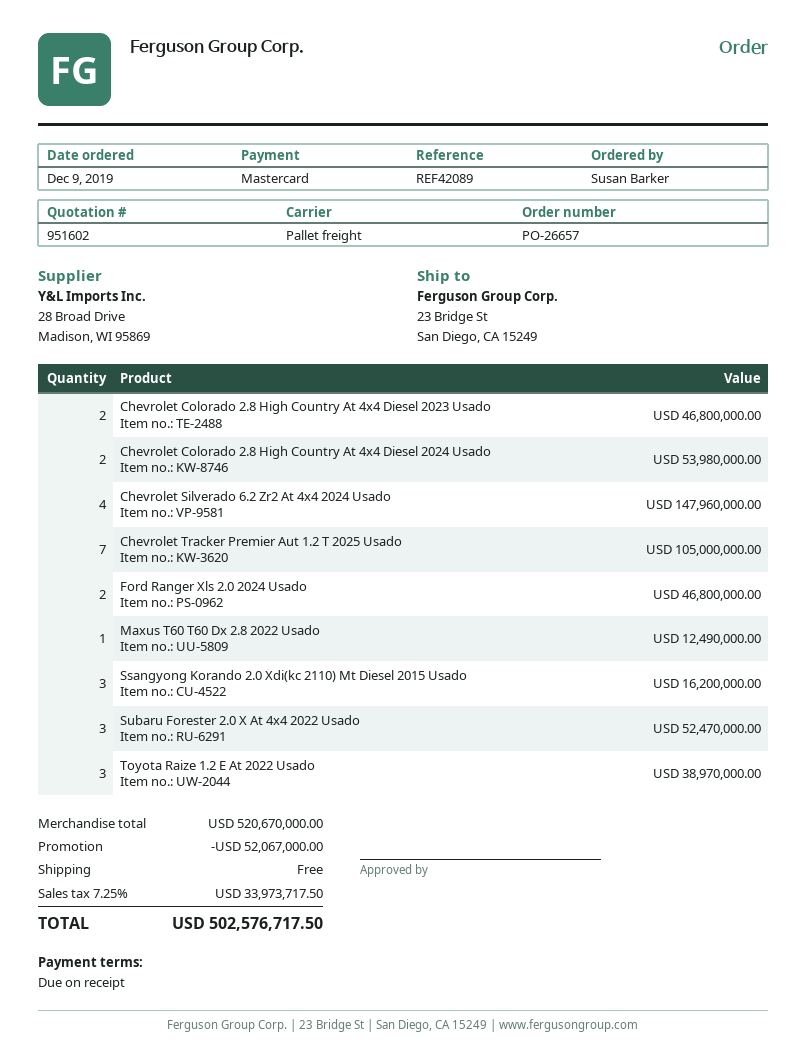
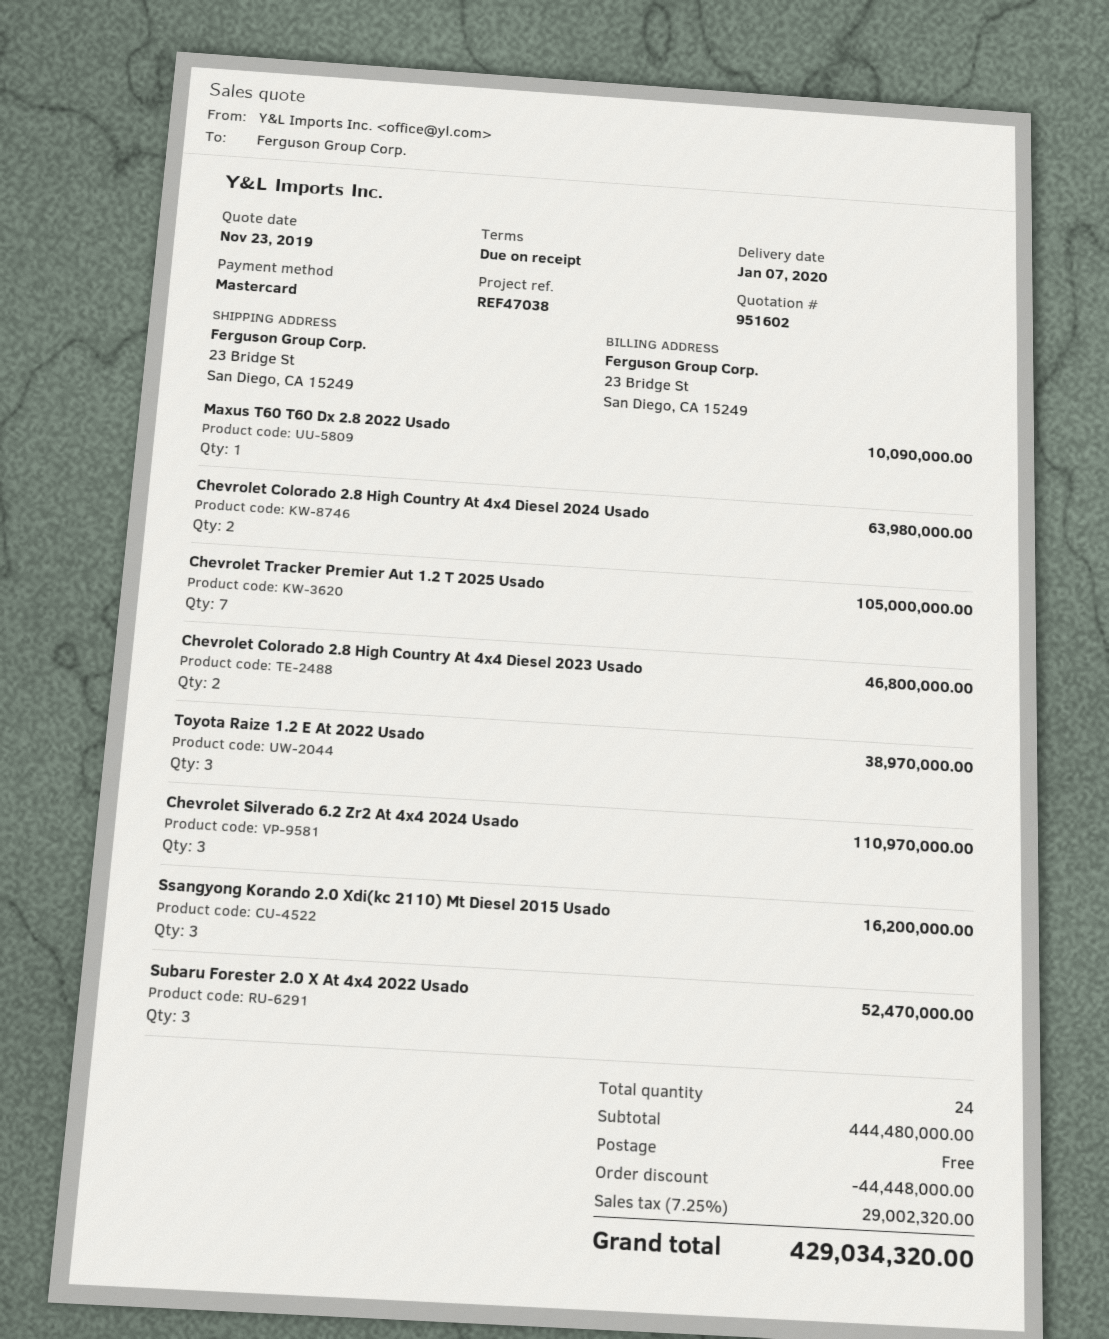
reference: REF42089 -> REF47038
Chevrolet Colorado 2.8 High Country At 4x4 Diesel 2024 Usado: 2 for 53980000.00 -> 2 for 63980000.00
Chevrolet Silverado 6.2 Zr2 At 4x4 2024 Usado: 4 for 147960000.00 -> 3 for 110970000.00
Ford Ranger Xls 2.0 2024 Usado: 2 for 46800000.00 -> none
Maxus T60 T60 Dx 2.8 2022 Usado: 1 for 12490000.00 -> 1 for 10090000.00
subtotal: 520670000.00 -> 444480000.00
discount: 52067000.00 -> 44448000.00
tax: 7.25% = 33973717.50 -> 7.25% = 29002320.00
total: 502576717.50 -> 429034320.00

